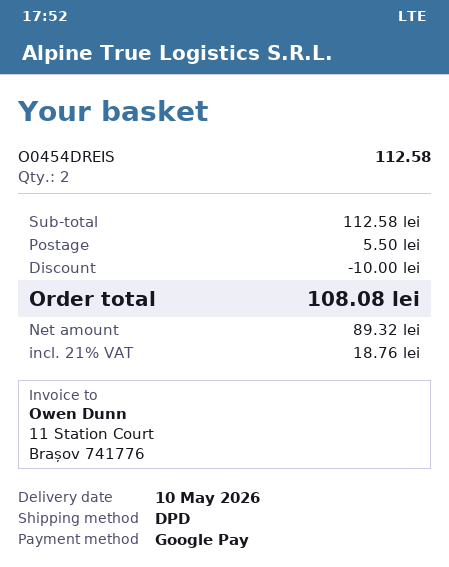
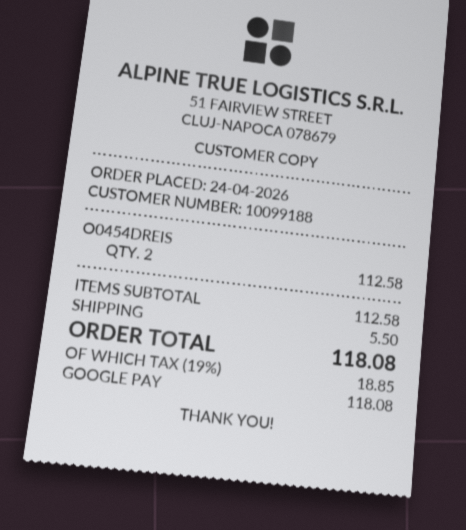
discount: 10.00 -> none
tax: 21% = 18.76 -> 19% = 18.85
total: 108.08 -> 118.08

